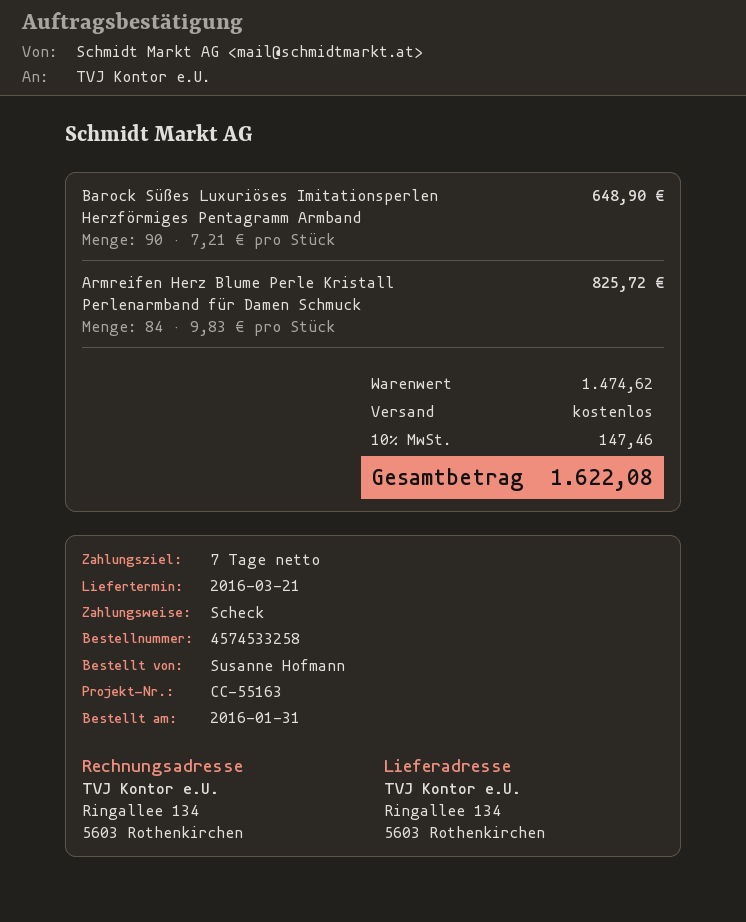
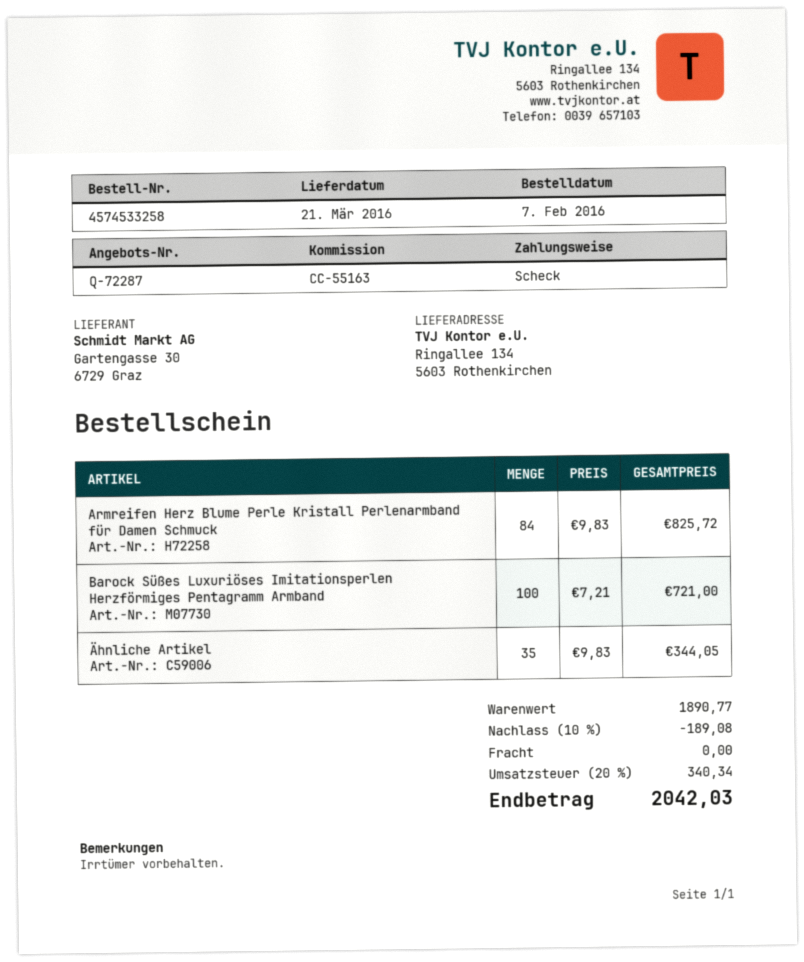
order date: 2016-01-31 -> 2016-02-07
Barock Süßes Luxuriöses Imitationsperlen Herzförmiges Pentagramm Armband: 90 x 7.21 = 648.90 -> 100 x 7.21 = 721.00
Ähnliche Artikel: none -> 35 x 9.83 = 344.05
subtotal: 1474.62 -> 1890.77
discount: none -> 10% = 189.08
tax: 10% = 147.46 -> 20% = 340.34
total: 1622.08 -> 2042.03

